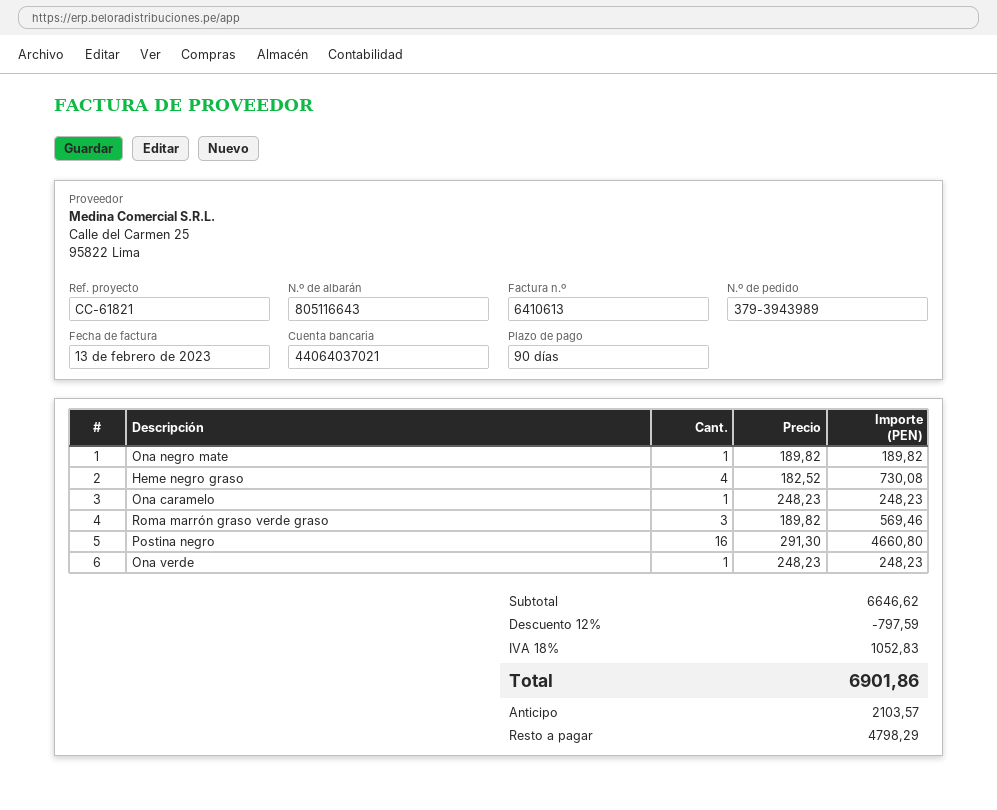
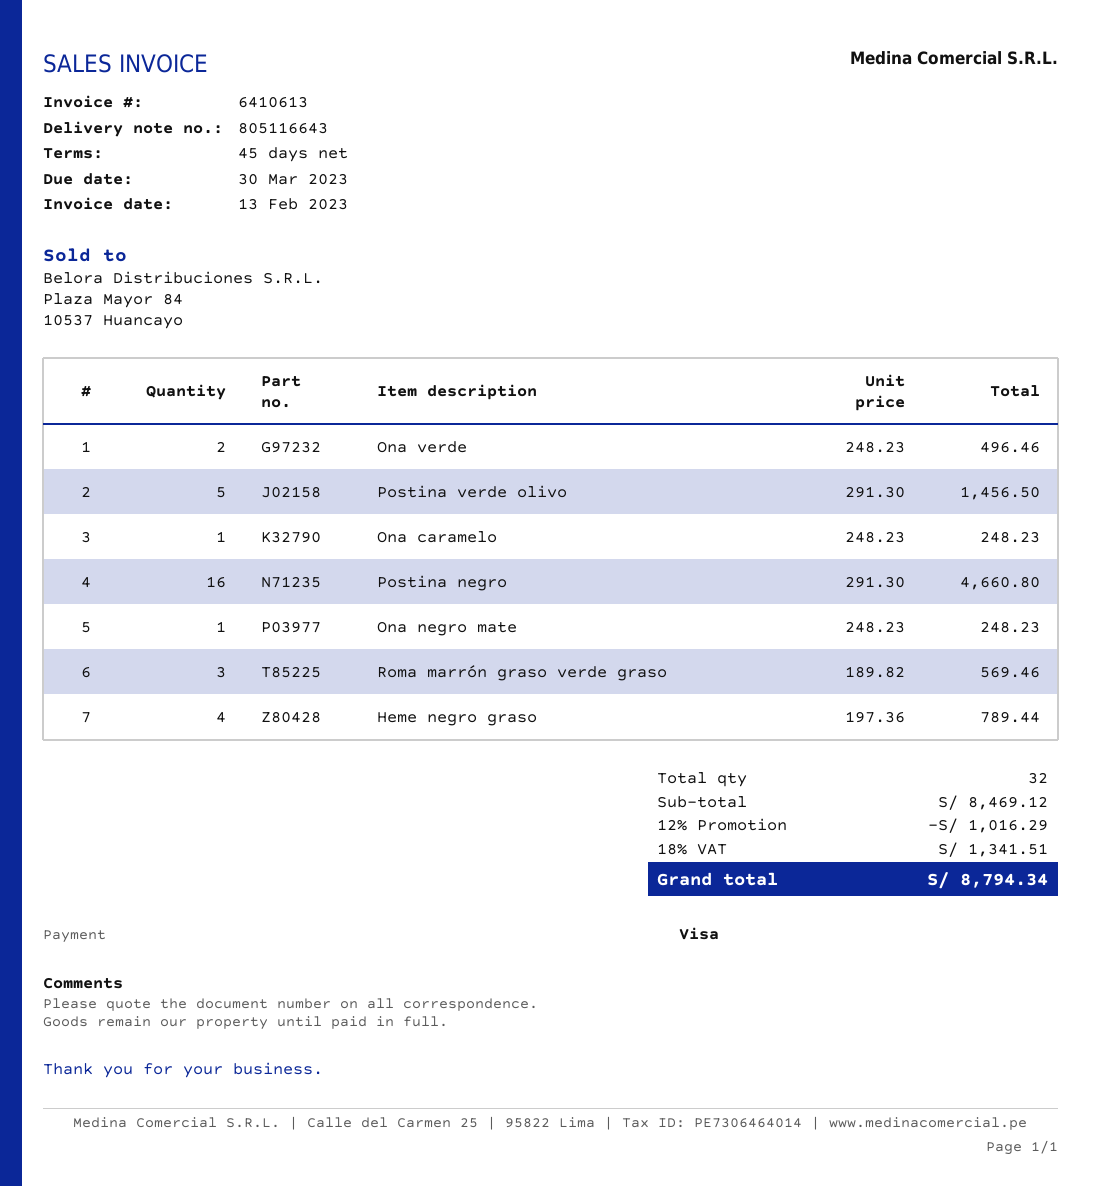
payment terms: 90 days -> 45 days
Ona negro mate: 1 x 189.82 = 189.82 -> 1 x 248.23 = 248.23
Heme negro graso: 4 x 182.52 = 730.08 -> 4 x 197.36 = 789.44
Ona verde: 1 x 248.23 = 248.23 -> 2 x 248.23 = 496.46
Postina verde olivo: none -> 5 x 291.30 = 1456.50
subtotal: 6646.62 -> 8469.12
discount: 12% = 797.59 -> 12% = 1016.29
tax: 18% = 1052.83 -> 18% = 1341.51
total: 6901.86 -> 8794.34

